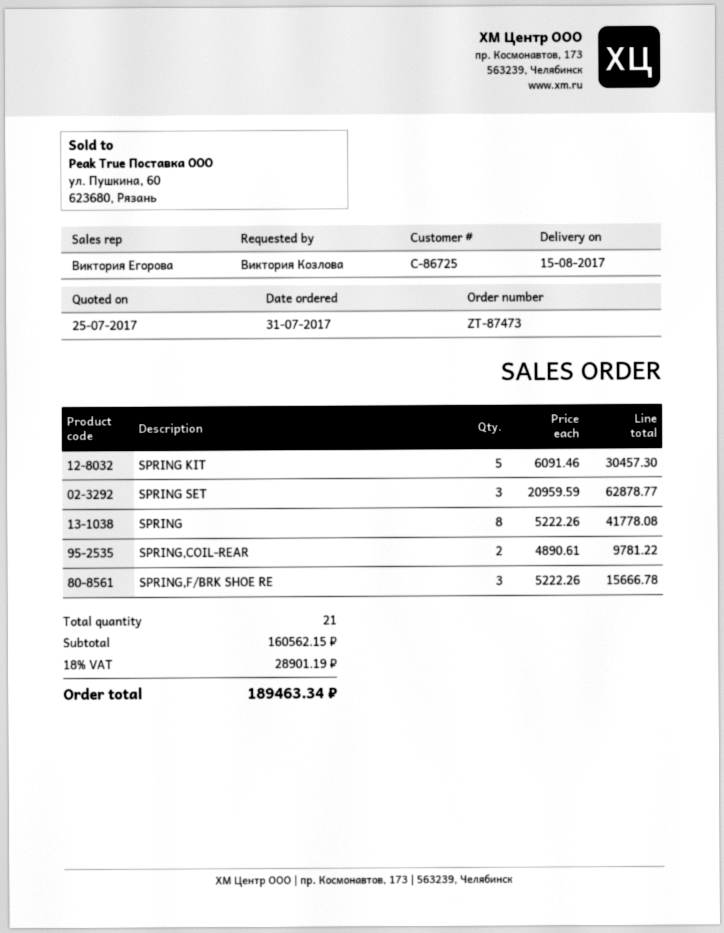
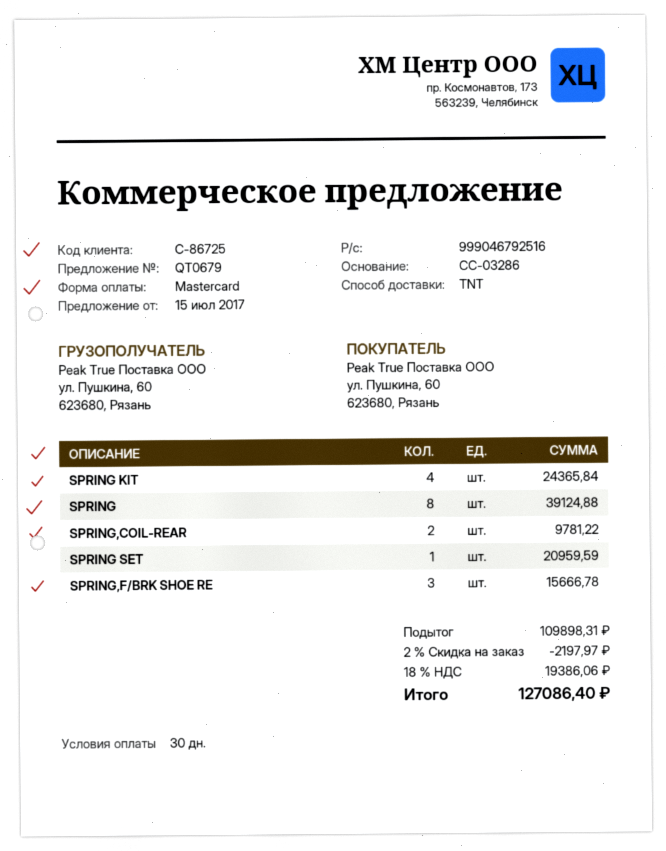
quote date: 2017-07-25 -> 2017-07-15
SPRING KIT: 5 for 30457.30 -> 4 for 24365.84
SPRING SET: 3 for 62878.77 -> 1 for 20959.59
SPRING: 8 for 41778.08 -> 8 for 39124.88
subtotal: 160562.15 -> 109898.31
discount: none -> 2% = 2197.97
tax: 18% = 28901.19 -> 18% = 19386.06
total: 189463.34 -> 127086.40

